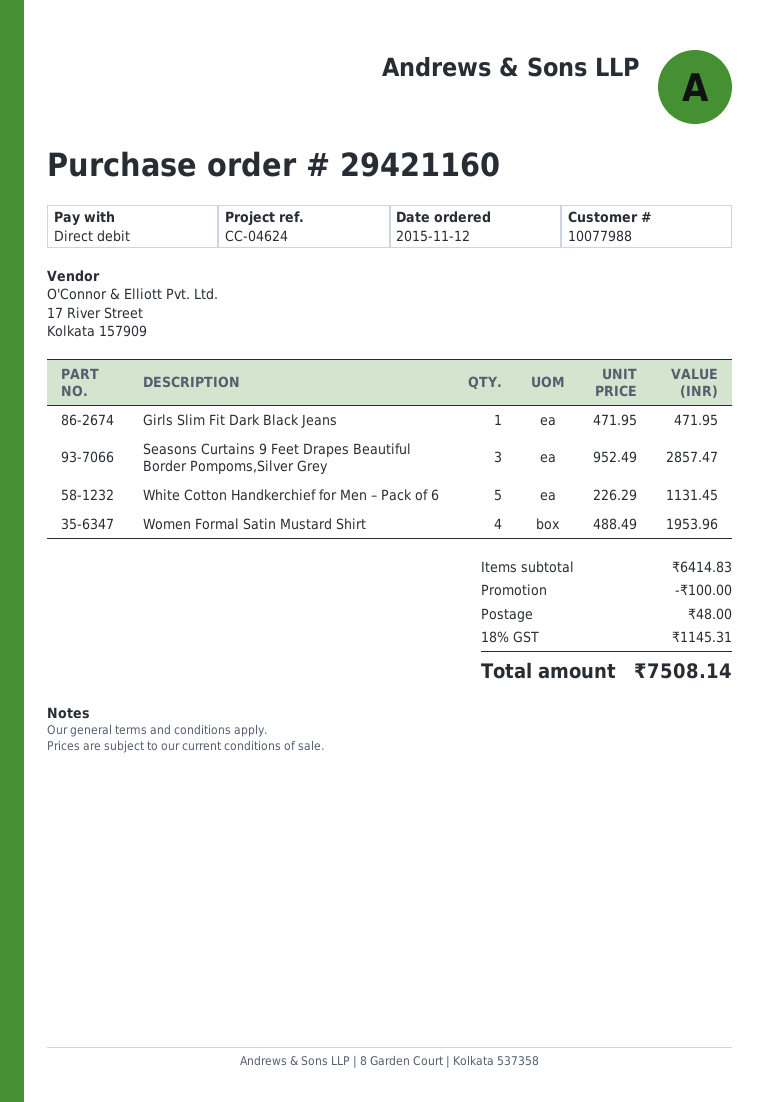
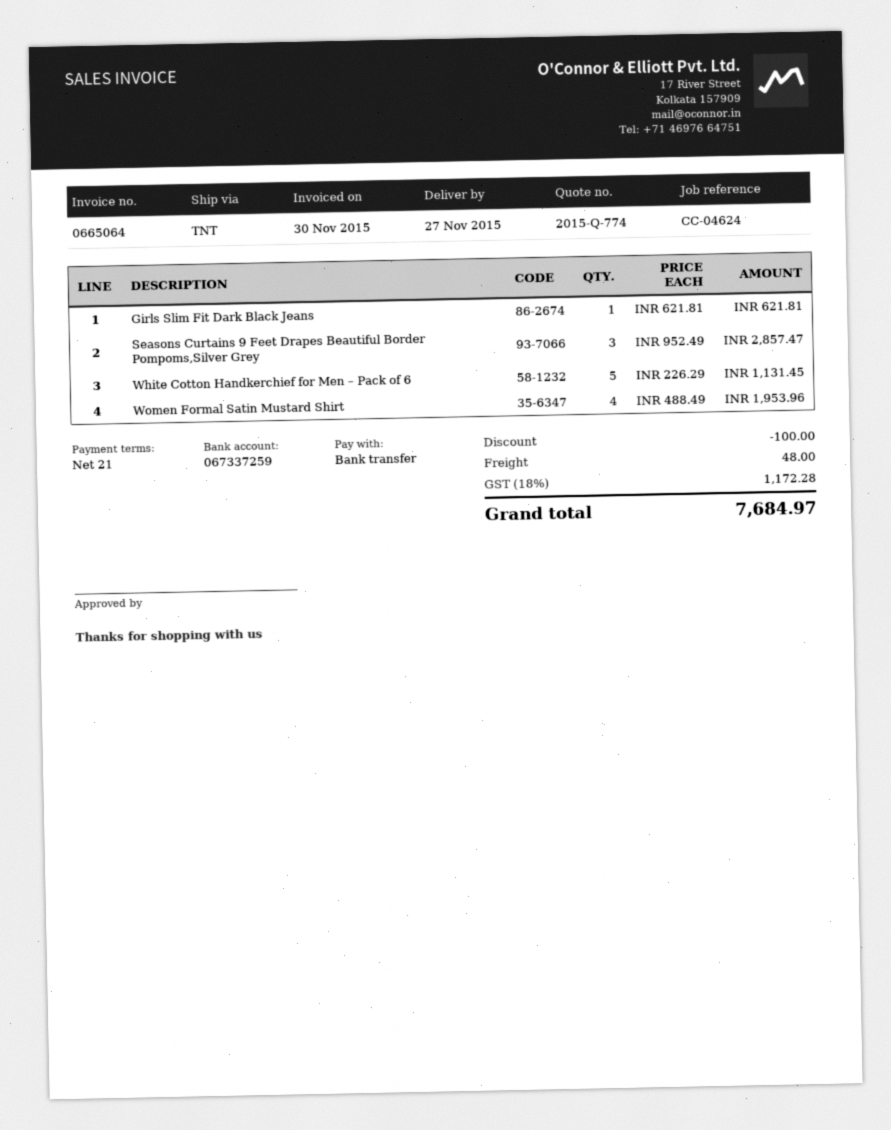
payment method: direct debit -> bank transfer
Girls Slim Fit Dark Black Jeans: 1 x 471.95 = 471.95 -> 1 x 621.81 = 621.81
tax: 18% = 1145.31 -> 18% = 1172.28
total: 7508.14 -> 7684.97

